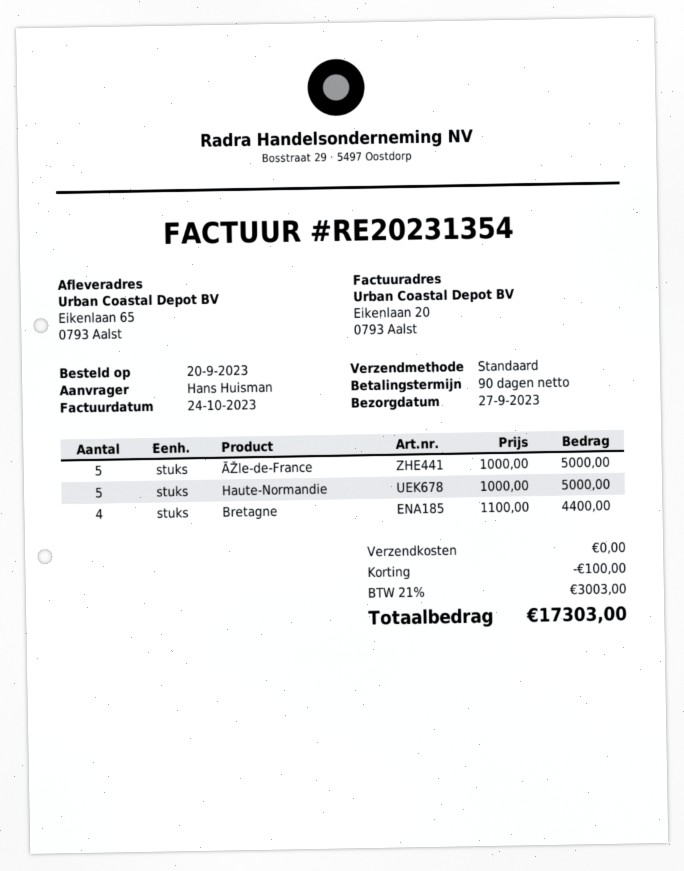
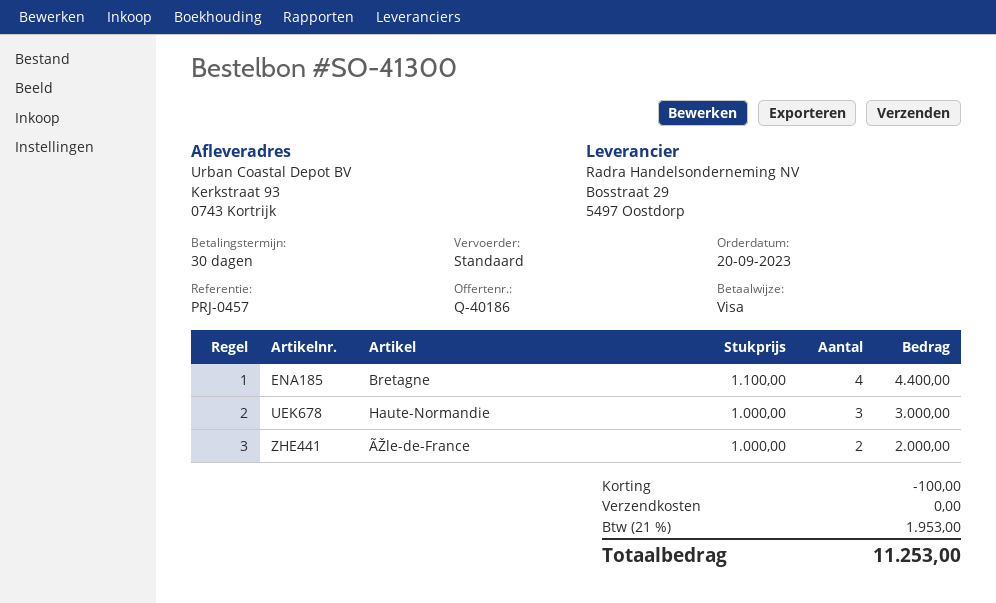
payment terms: 90 days -> 30 days
ship to: Eikenlaan 65, 0793 Aalst -> Kerkstraat 93, 0743 Kortrijk
ÃŽle-de-France: 5 x 1000.00 = 5000.00 -> 2 x 1000.00 = 2000.00
Haute-Normandie: 5 x 1000.00 = 5000.00 -> 3 x 1000.00 = 3000.00
tax: 21% = 3003.00 -> 21% = 1953.00
total: 17303.00 -> 11253.00

